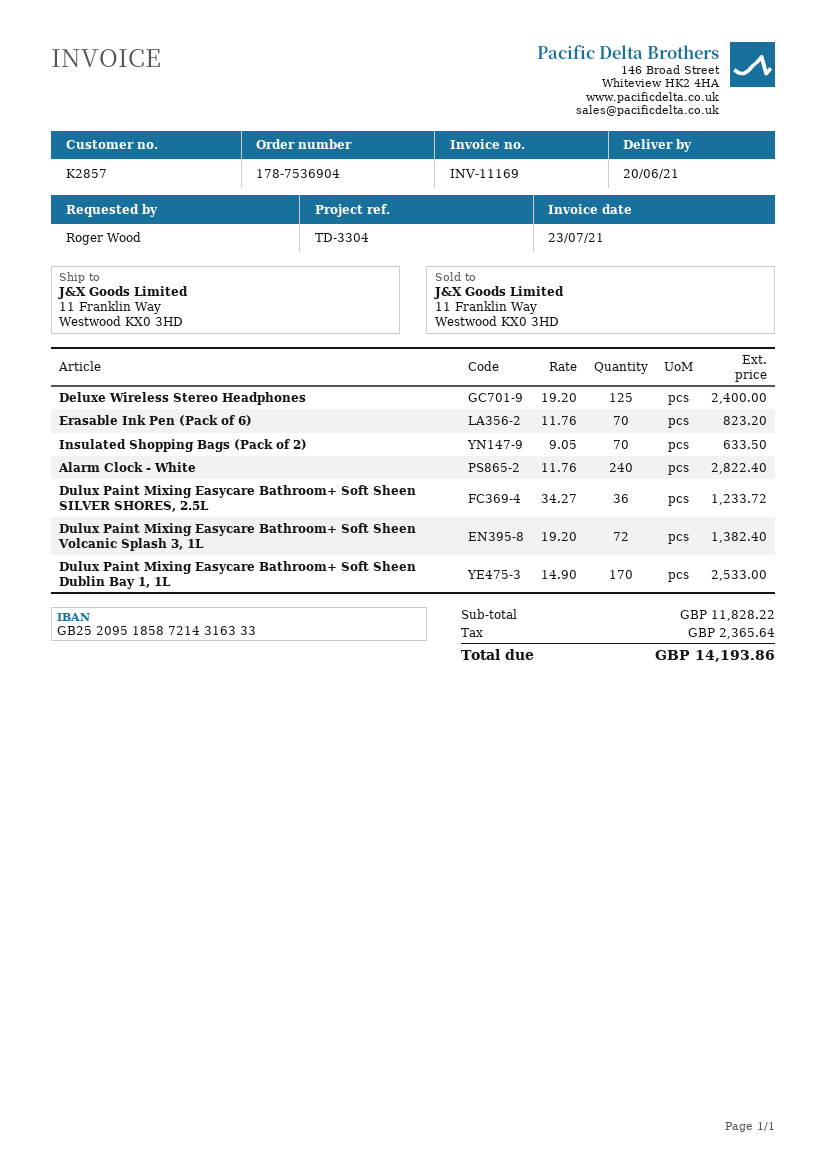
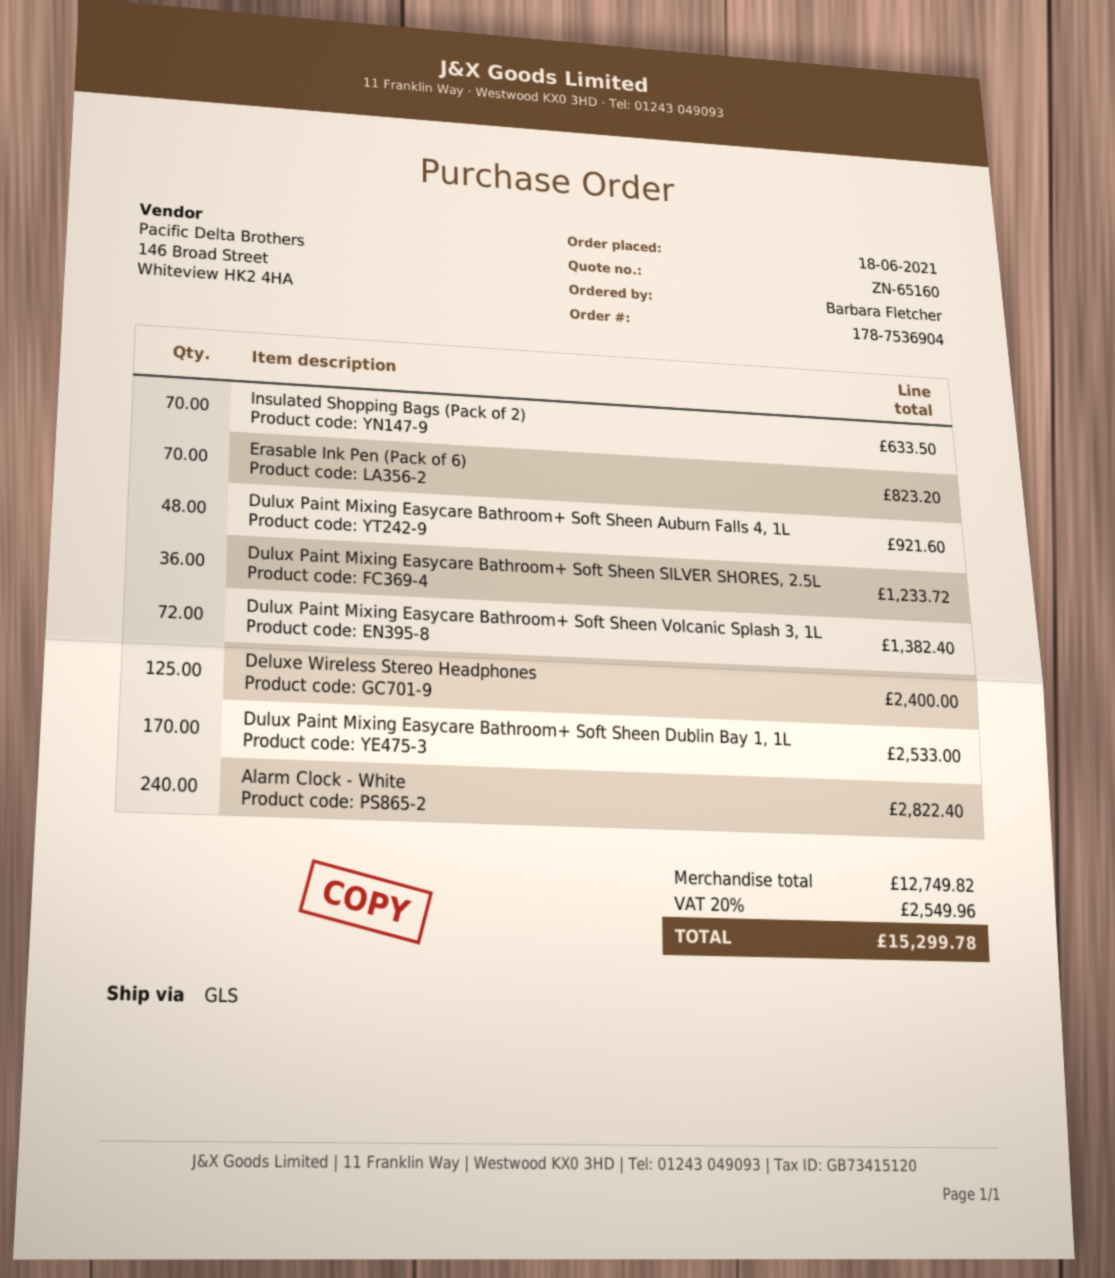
ordered by: Roger Wood -> Barbara Fletcher
Dulux Paint Mixing Easycare Bathroom+ Soft Sheen Auburn Falls 4, 1L: none -> 48 for 921.60
subtotal: 11828.22 -> 12749.82
tax: 2365.64 -> 2549.96
total: 14193.86 -> 15299.78

